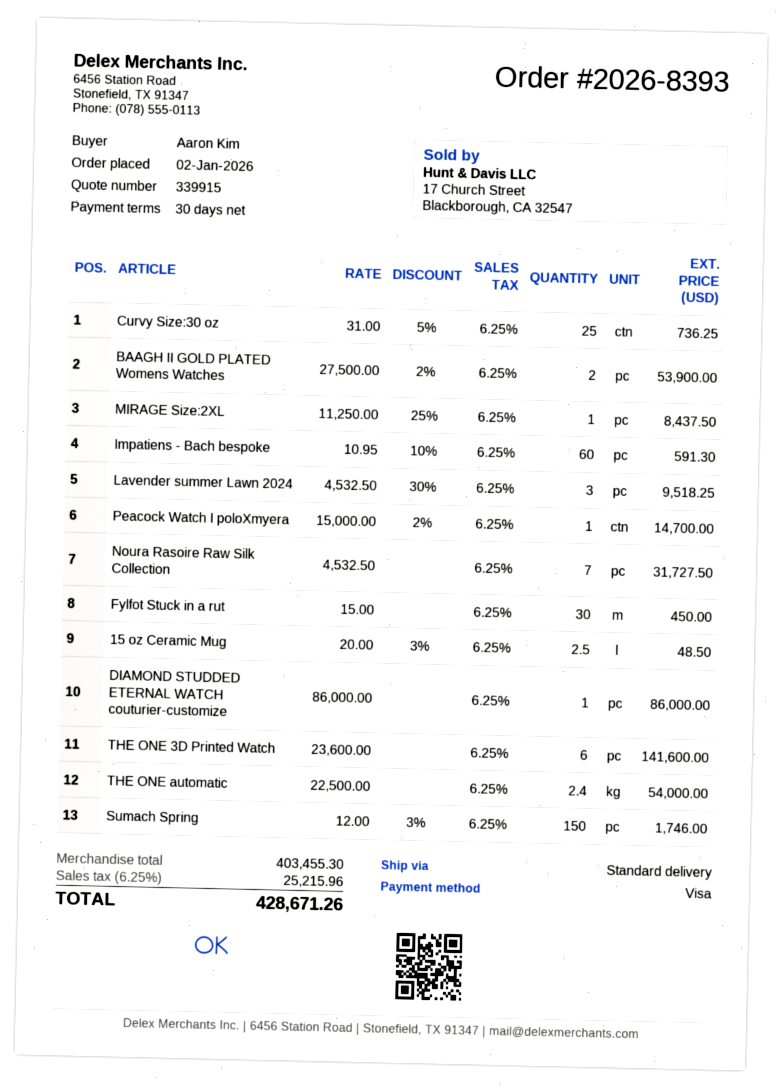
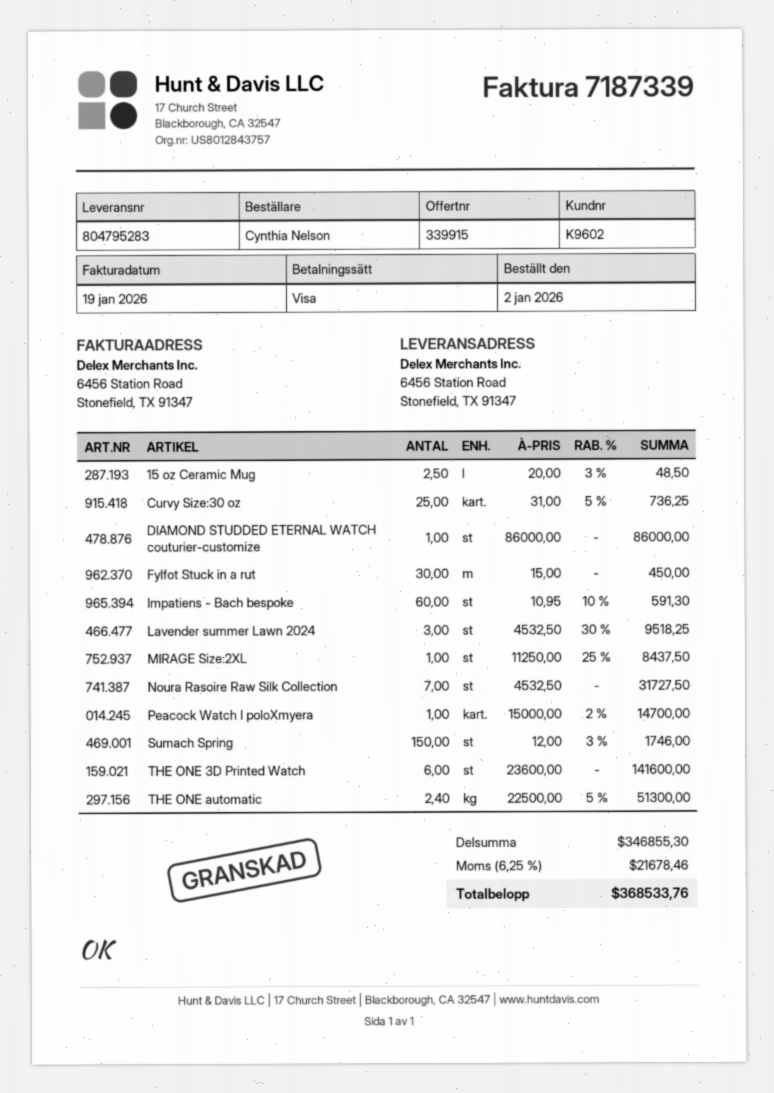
ordered by: Aaron Kim -> Cynthia Nelson
BAAGH II GOLD PLATED Womens Watches: 2 x 27500.00 - 2% = 53900.00 -> none
THE ONE automatic: 2.4 x 22500.00 = 54000.00 -> 2.4 x 22500.00 - 5% = 51300.00
subtotal: 403455.30 -> 346855.30
tax: 6.25% = 25215.96 -> 6.25% = 21678.46
total: 428671.26 -> 368533.76

